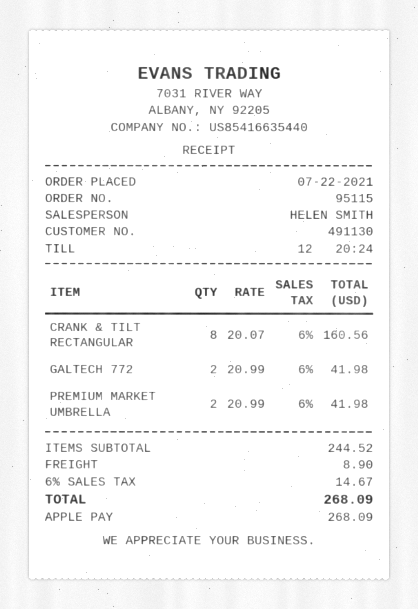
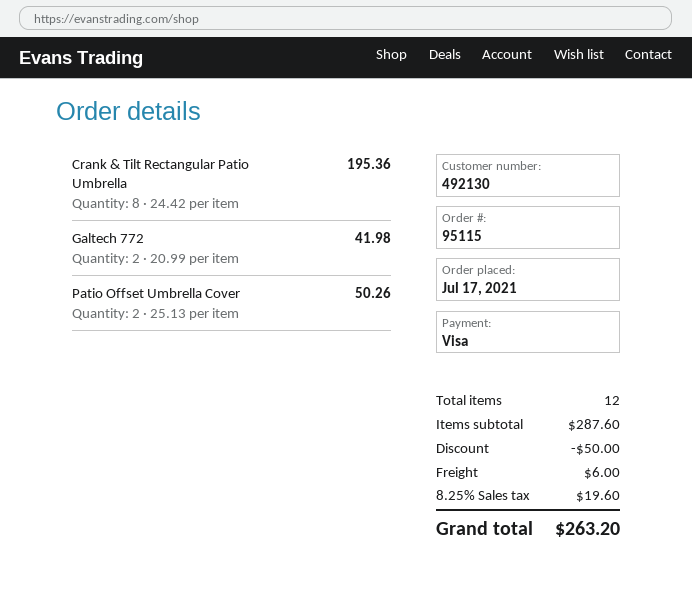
order date: 2021-07-22 -> 2021-07-17
customer number: 491130 -> 492130
payment method: Apple Pay -> Visa
CRANK & TILT RECTANGULAR: 8 x 20.07 = 160.56 -> 8 x 24.42 = 195.36
PREMIUM MARKET UMBRELLA: 2 x 20.99 = 41.98 -> none
Patio Offset Umbrella Cover: none -> 2 x 25.13 = 50.26
subtotal: 244.52 -> 287.60
discount: none -> 50.00
shipping: 8.90 -> 6.00
tax: 6% = 14.67 -> 8.25% = 19.60
total: 268.09 -> 263.20

